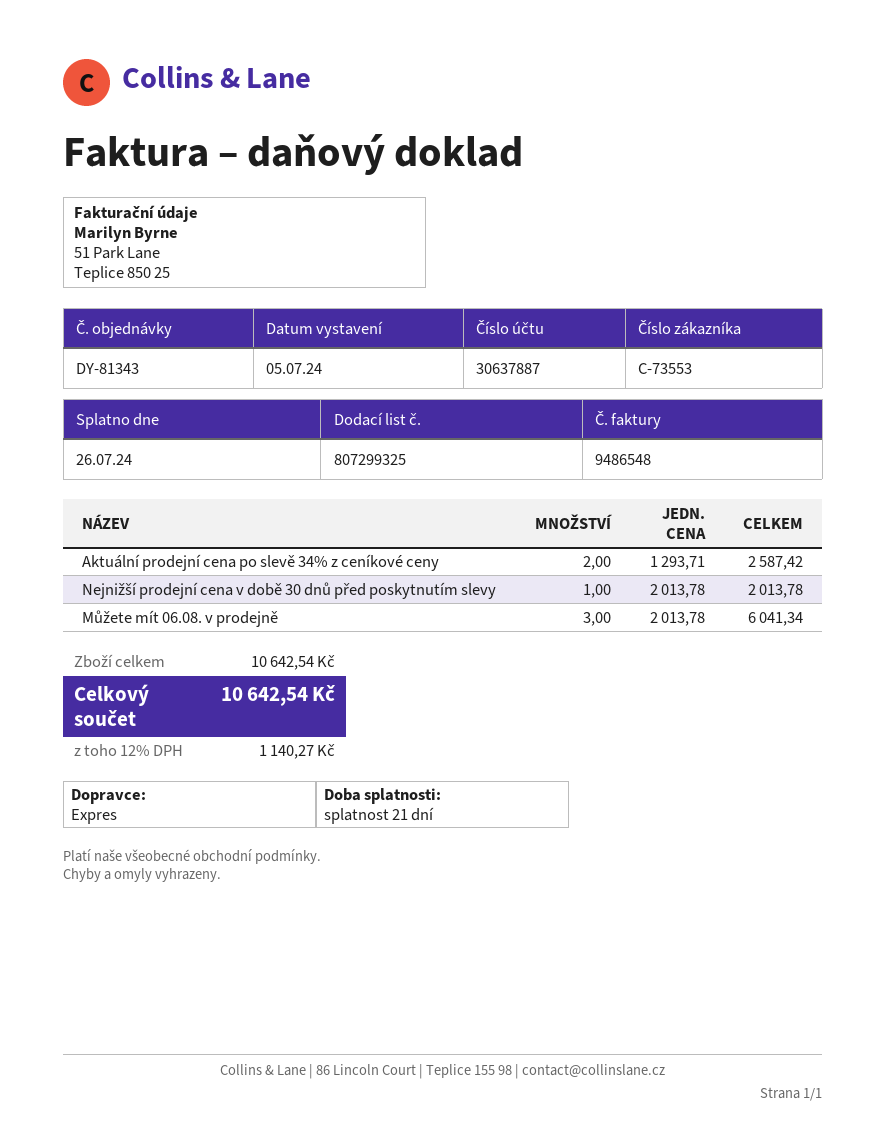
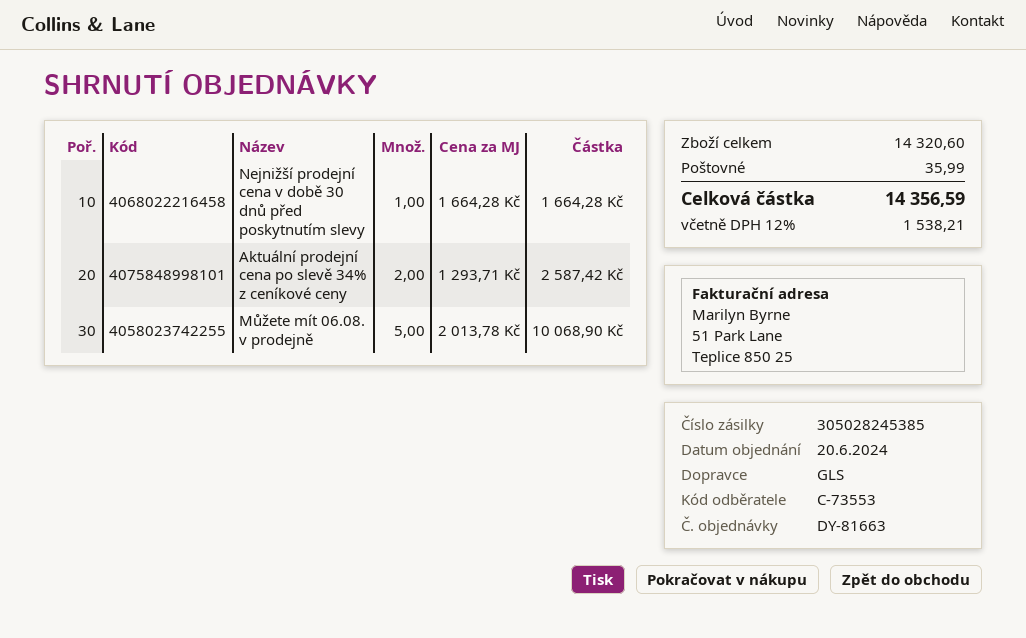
order number: DY-81343 -> DY-81663
shipping method: express -> GLS
Nejnižší prodejní cena v době 30 dnů před poskytnutím slevy: 1 x 2013.78 = 2013.78 -> 1 x 1664.28 = 1664.28
Můžete mít 06.08. v prodejně: 3 x 2013.78 = 6041.34 -> 5 x 2013.78 = 10068.90
subtotal: 10642.54 -> 14320.60
shipping: none -> 35.99
tax: 12% = 1140.27 -> 12% = 1538.21
total: 10642.54 -> 14356.59

